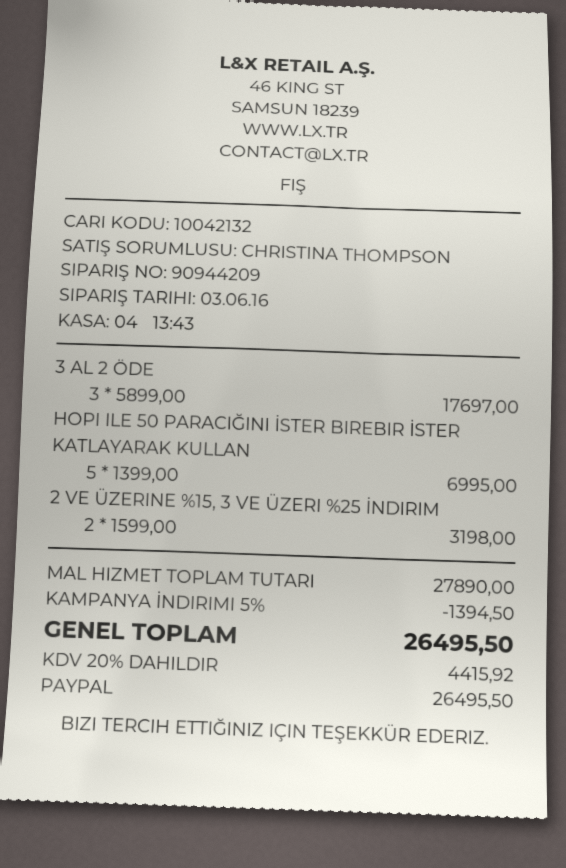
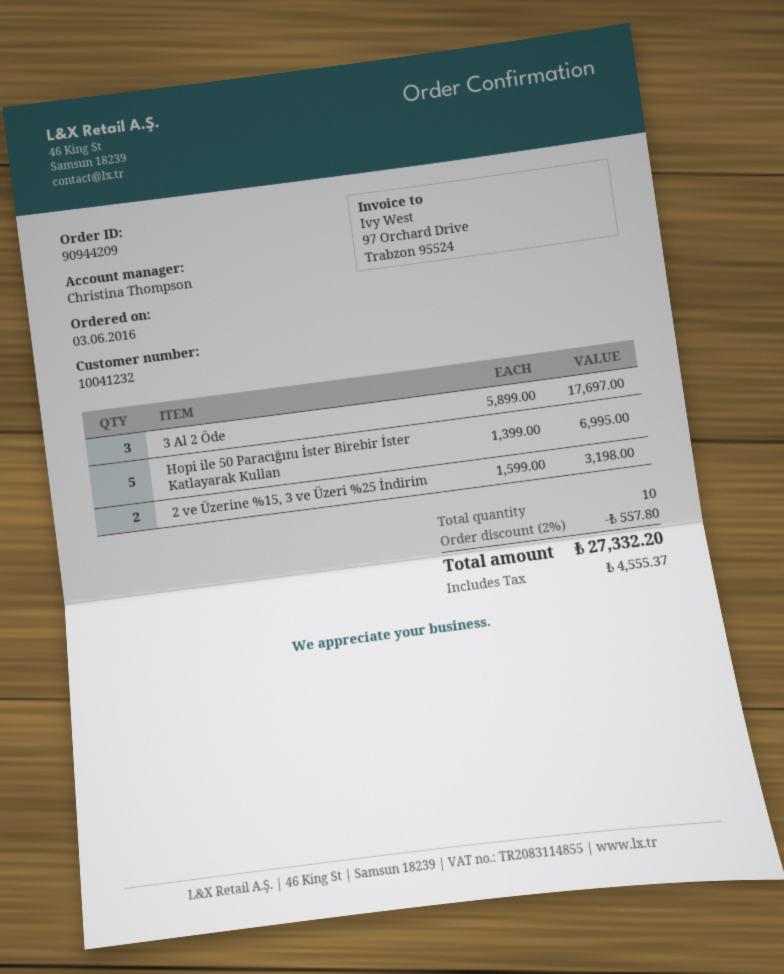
customer number: 10042132 -> 10041232
discount: 5% = 1394.50 -> 2% = 557.80
tax: 4415.92 -> 4555.37
total: 26495.50 -> 27332.20

